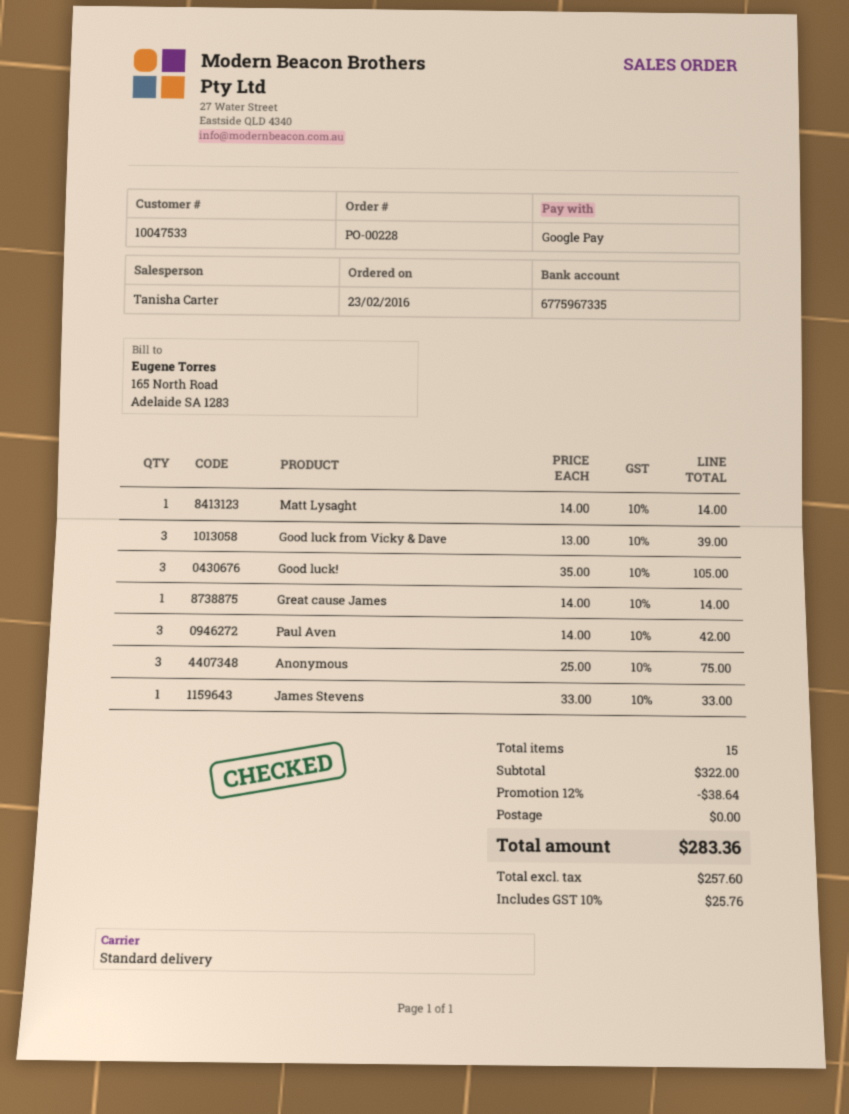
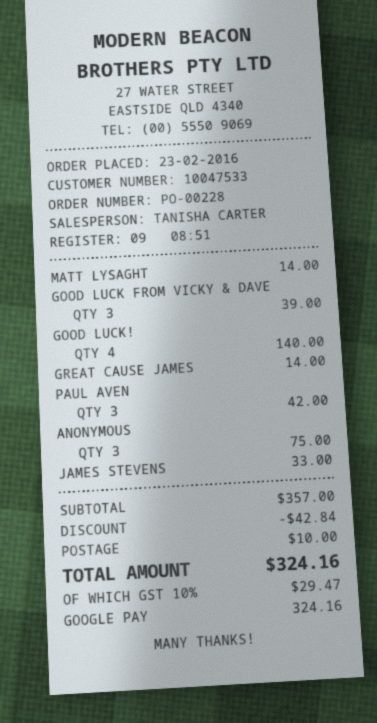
Good luck!: 3 for 105.00 -> 4 for 140.00
subtotal: 322.00 -> 357.00
discount: 38.64 -> 42.84
shipping: 0.00 -> 10.00
tax: 10% = 25.76 -> 10% = 29.47
total: 283.36 -> 324.16

